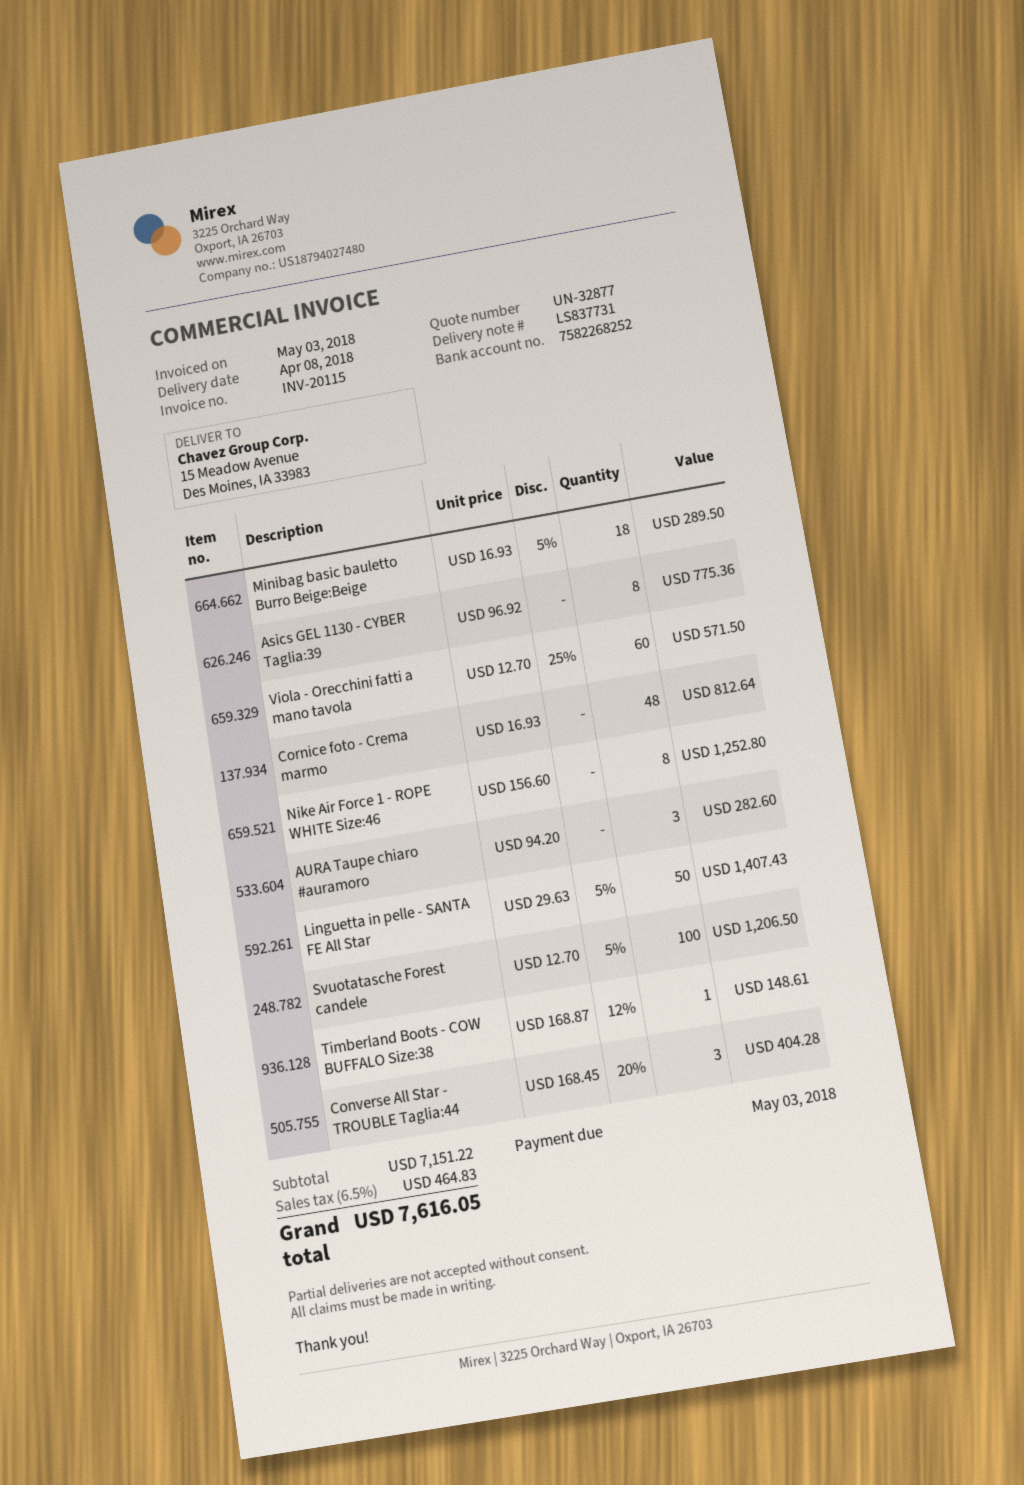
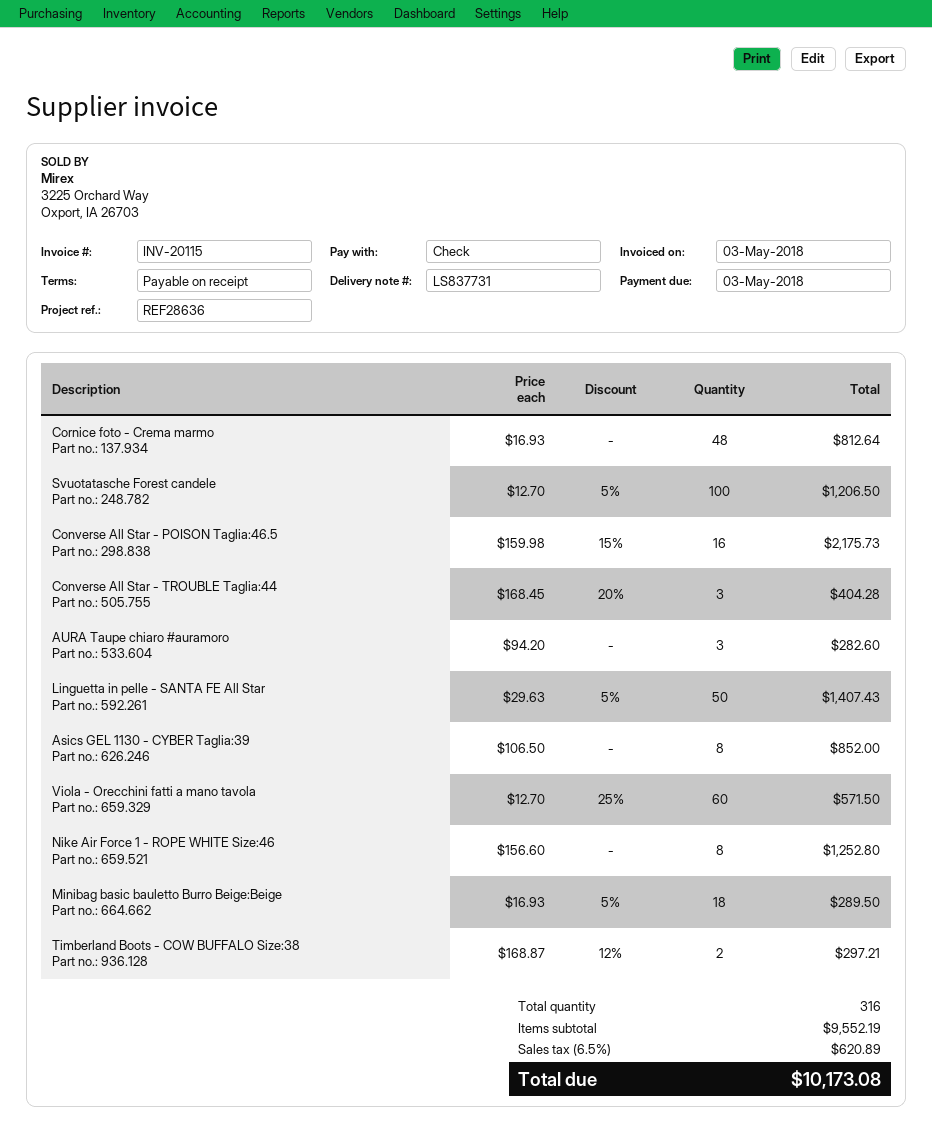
Asics GEL 1130 - CYBER Taglia:39: 8 x 96.92 = 775.36 -> 8 x 106.50 = 852.00
Timberland Boots - COW BUFFALO Size:38: 1 x 168.87 - 12% = 148.61 -> 2 x 168.87 - 12% = 297.21
Converse All Star - POISON Taglia:46.5: none -> 16 x 159.98 - 15% = 2175.73
subtotal: 7151.22 -> 9552.19
tax: 6.5% = 464.83 -> 6.5% = 620.89
total: 7616.05 -> 10173.08

